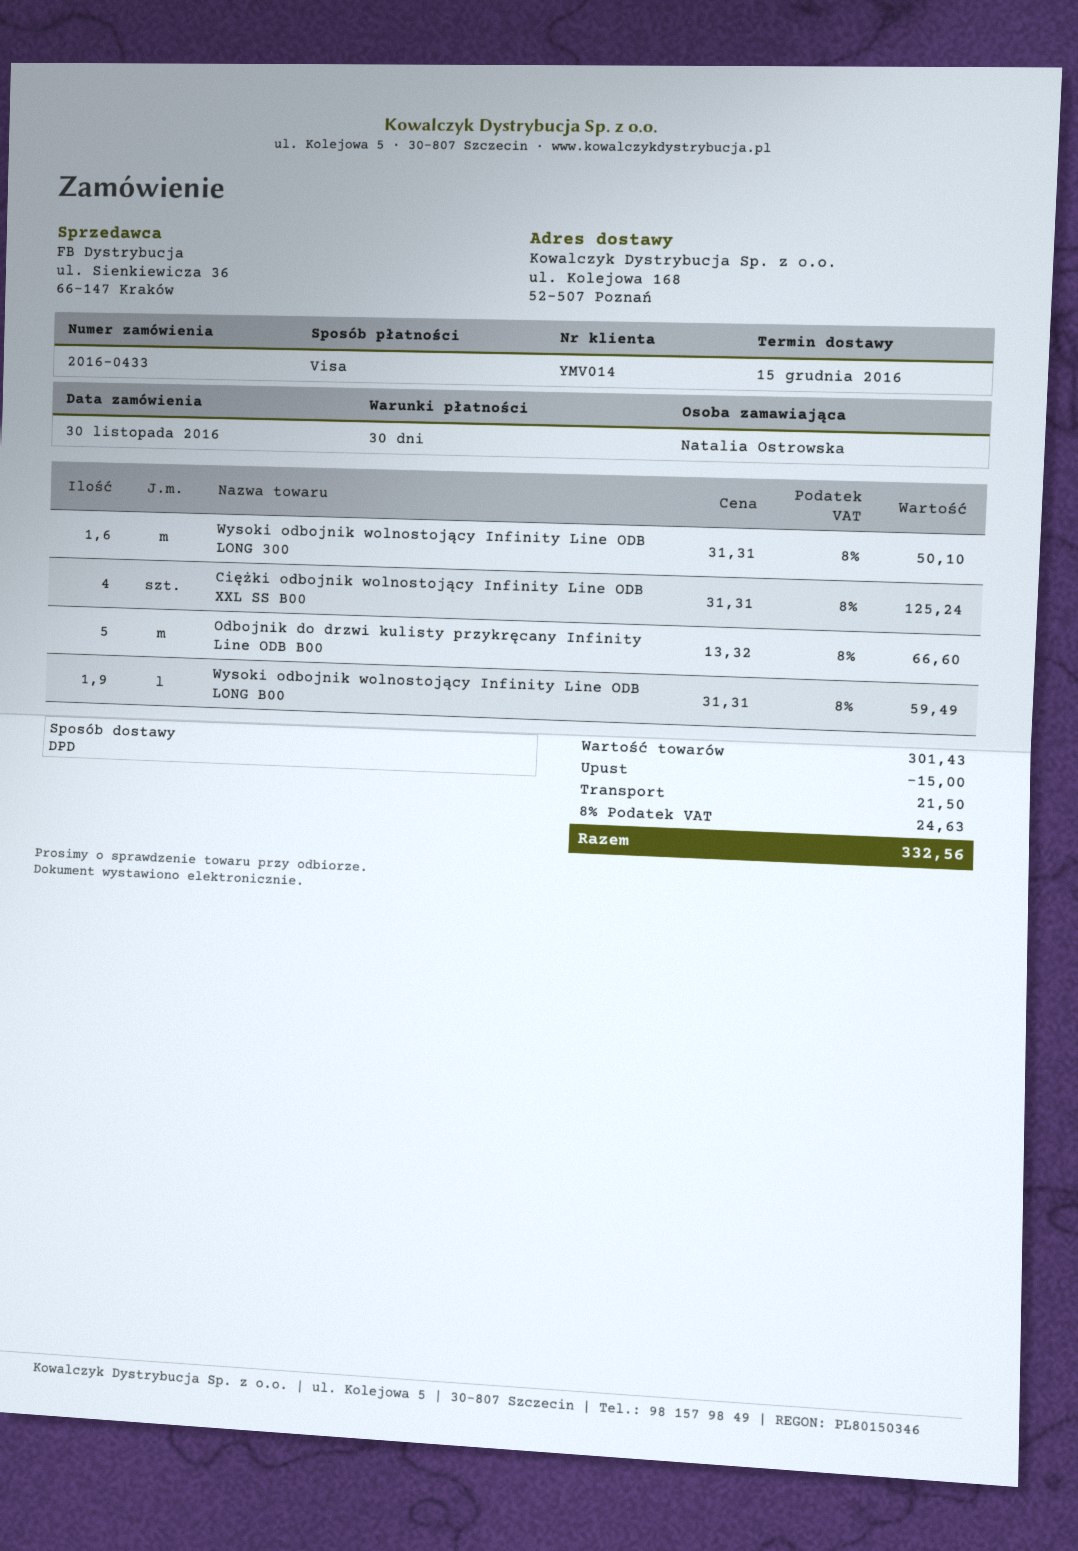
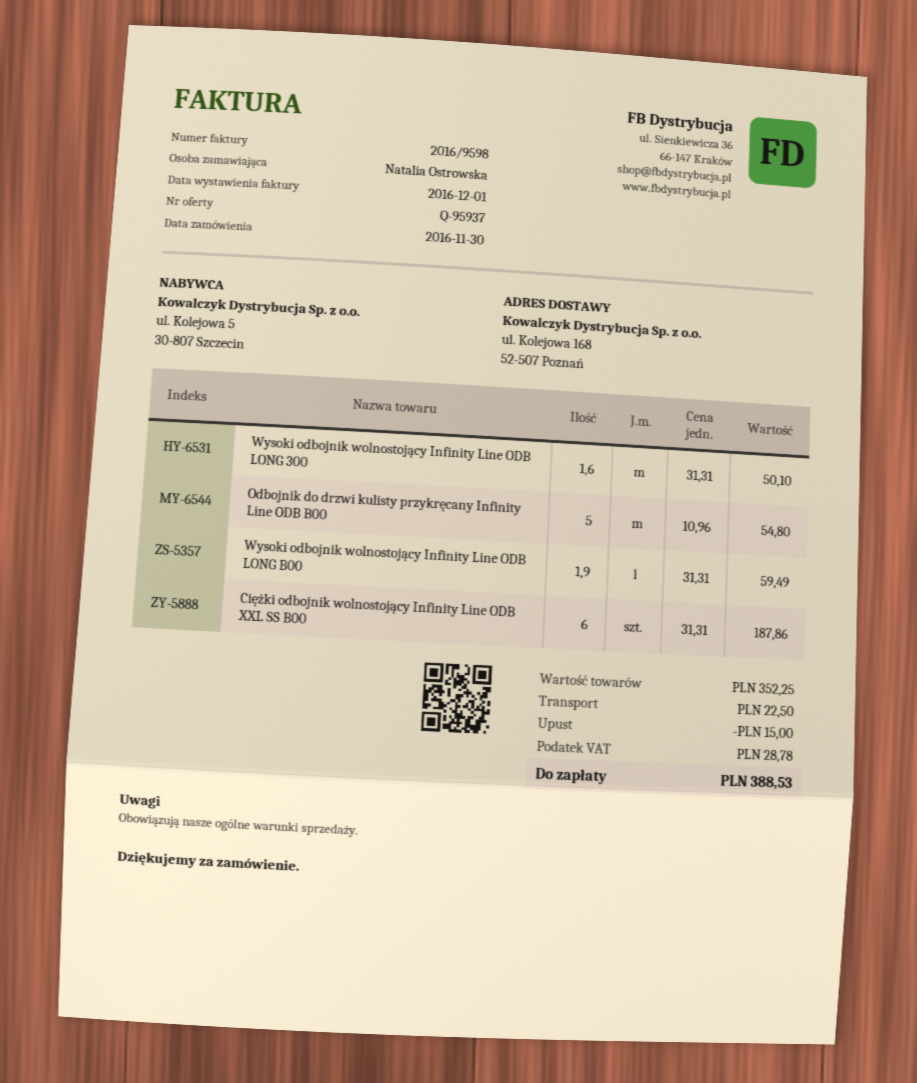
Ciężki odbojnik wolnostojący Infinity Line ODB XXL SS B00: 4 x 31.31 = 125.24 -> 6 x 31.31 = 187.86
Odbojnik do drzwi kulisty przykręcany Infinity Line ODB B00: 5 x 13.32 = 66.60 -> 5 x 10.96 = 54.80
subtotal: 301.43 -> 352.25
shipping: 21.50 -> 22.50
tax: 24.63 -> 28.78
total: 332.56 -> 388.53

